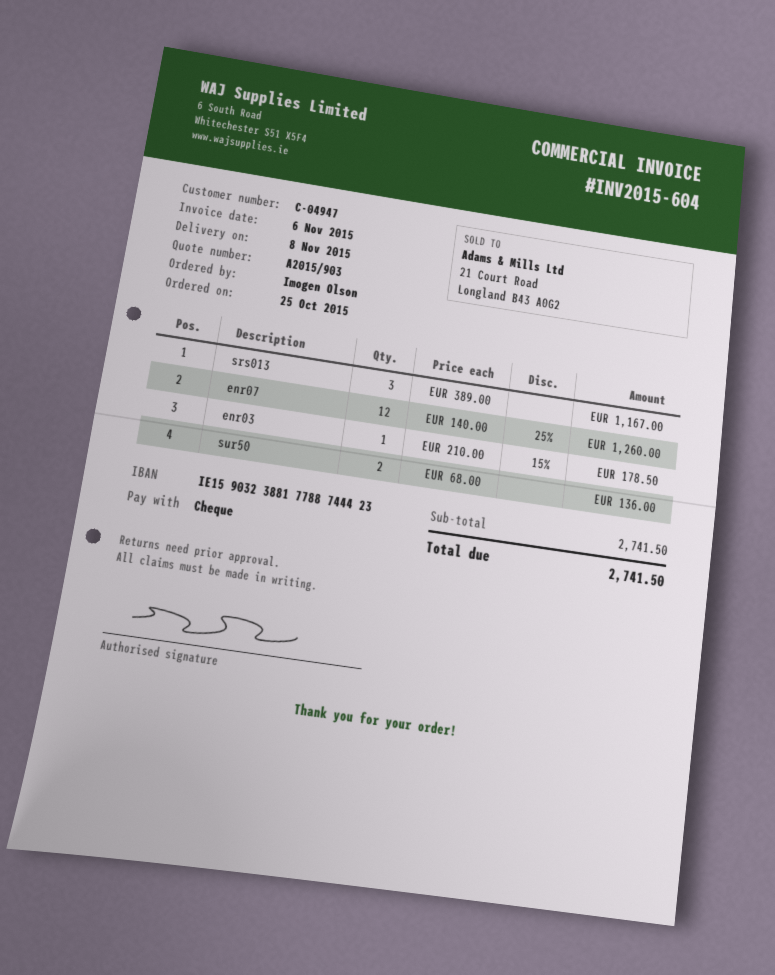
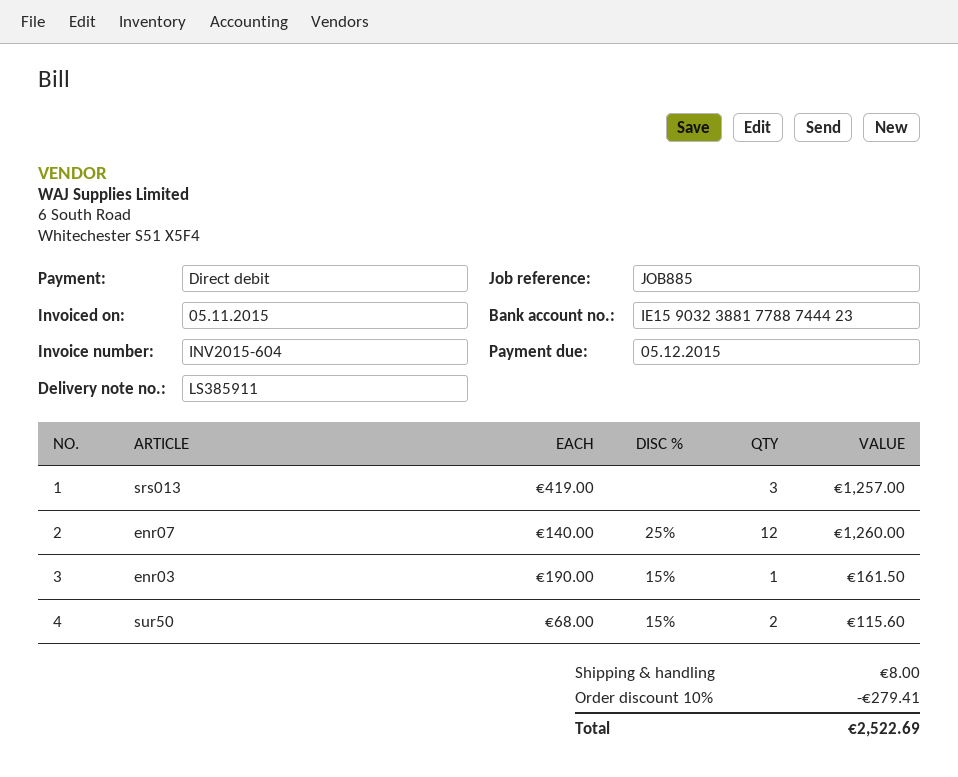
invoice date: 2015-11-06 -> 2015-11-05
payment method: cheque -> direct debit
srs013: 3 x 389.00 = 1167.00 -> 3 x 419.00 = 1257.00
enr03: 1 x 210.00 - 15% = 178.50 -> 1 x 190.00 - 15% = 161.50
sur50: 2 x 68.00 = 136.00 -> 2 x 68.00 - 15% = 115.60
discount: none -> 10% = 279.41
shipping: none -> 8.00
total: 2741.50 -> 2522.69

